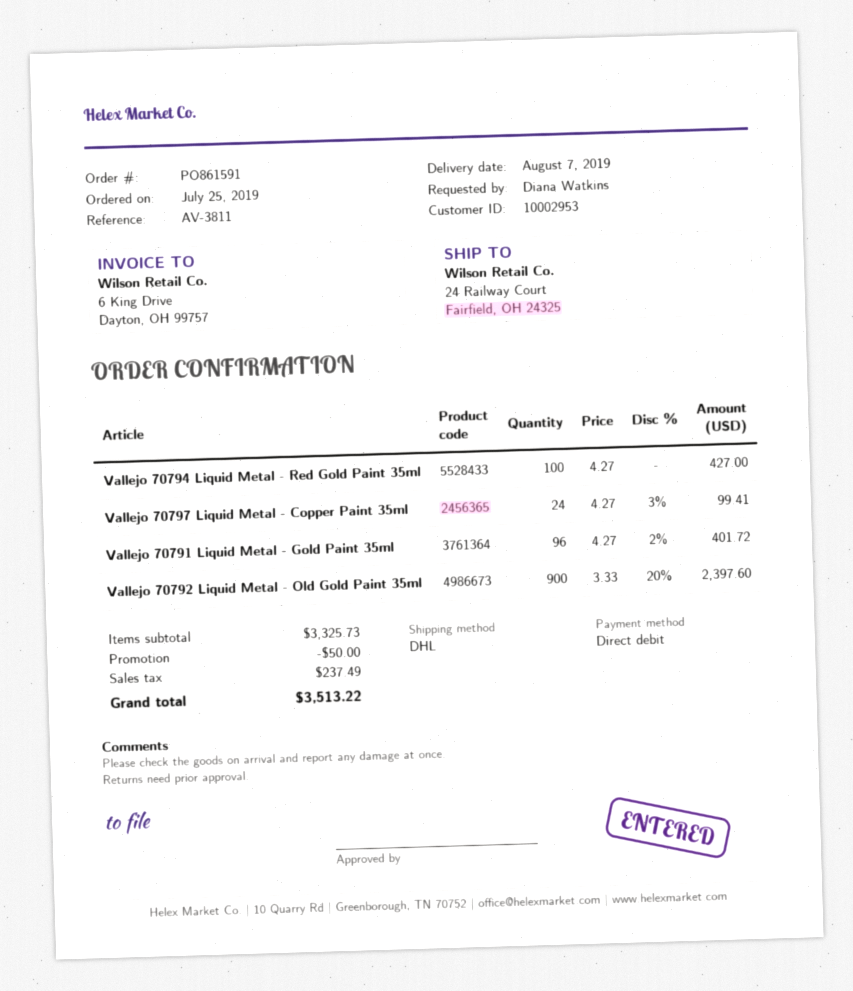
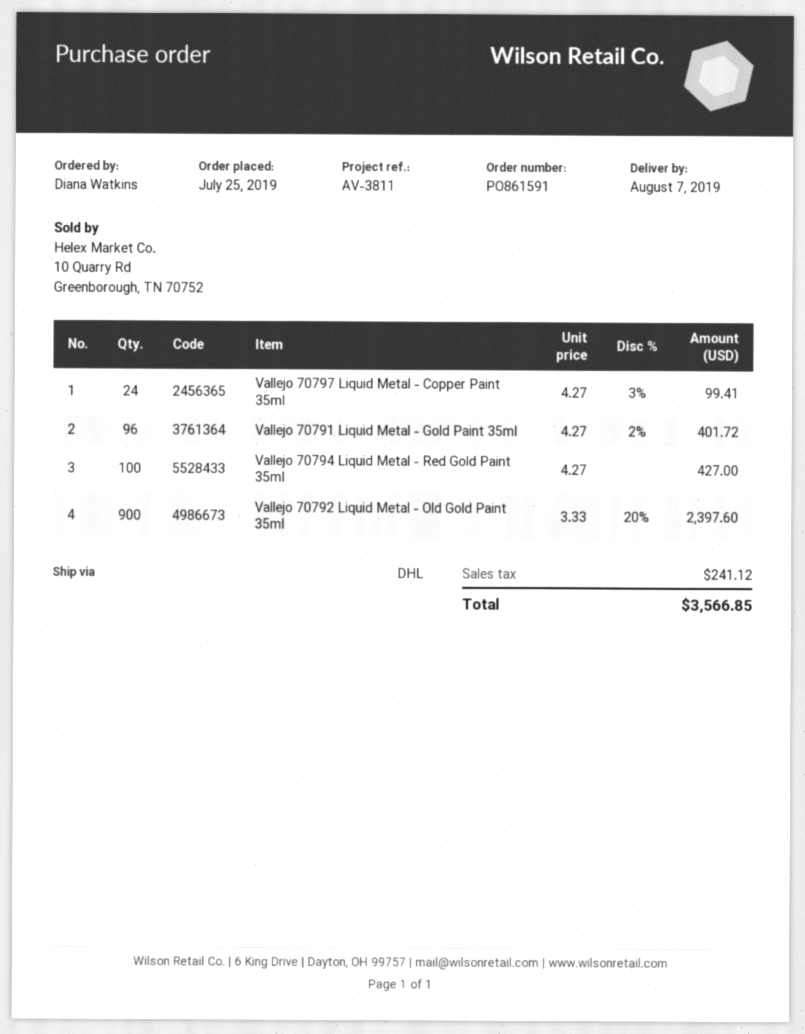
discount: 50.00 -> none
tax: 237.49 -> 241.12
total: 3513.22 -> 3566.85

